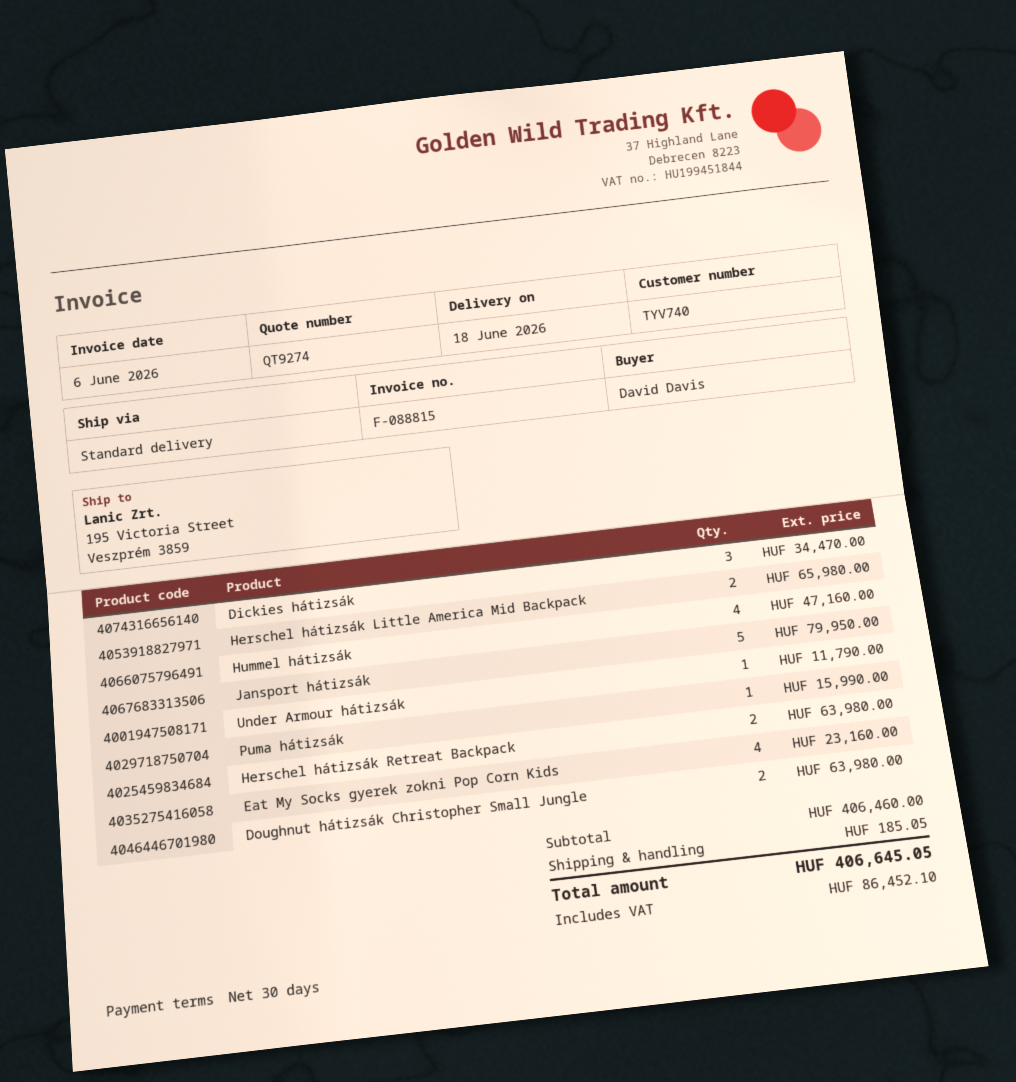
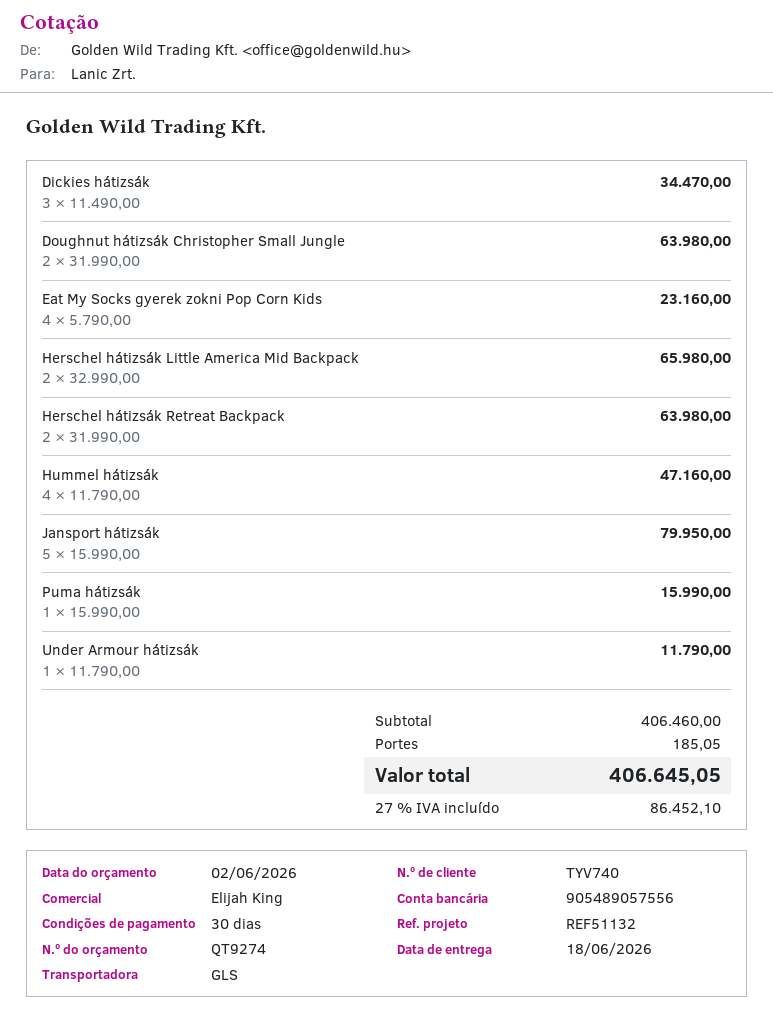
shipping method: standard -> GLS

